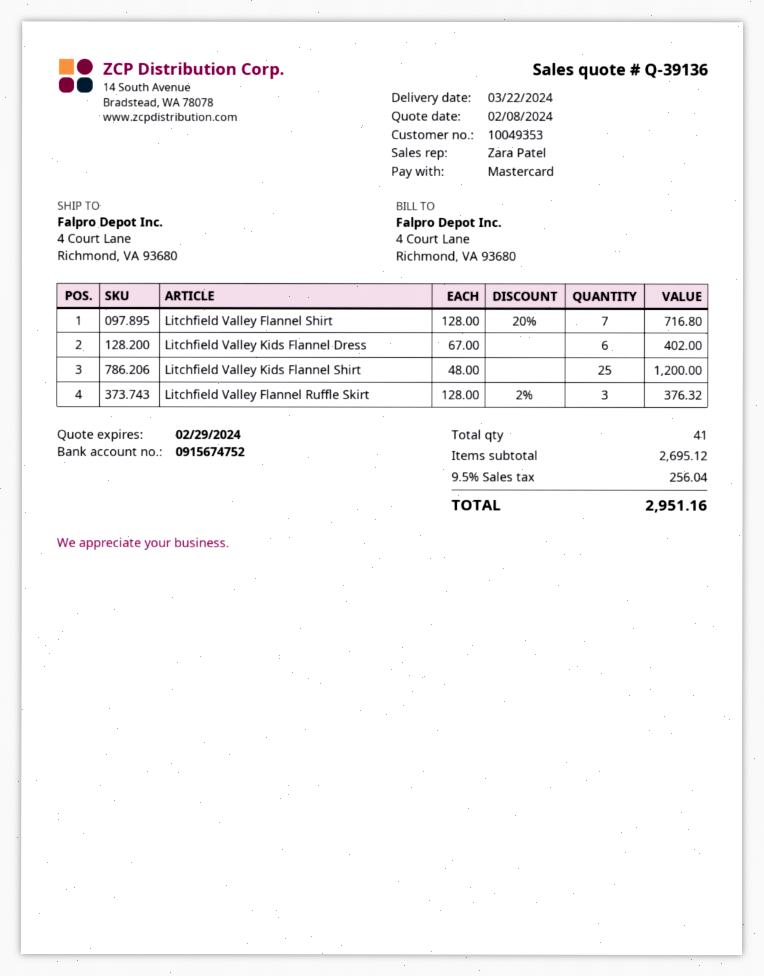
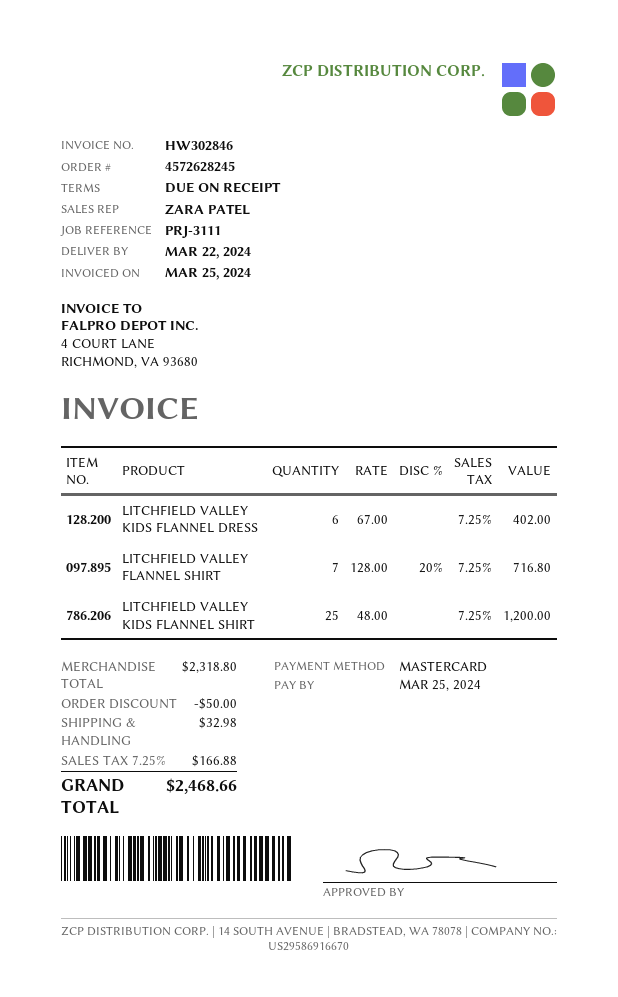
Litchfield Valley Flannel Ruffle Skirt: 3 x 128.00 - 2% = 376.32 -> none
subtotal: 2695.12 -> 2318.80
discount: none -> 50.00
shipping: none -> 32.98
tax: 9.5% = 256.04 -> 7.25% = 166.88
total: 2951.16 -> 2468.66

